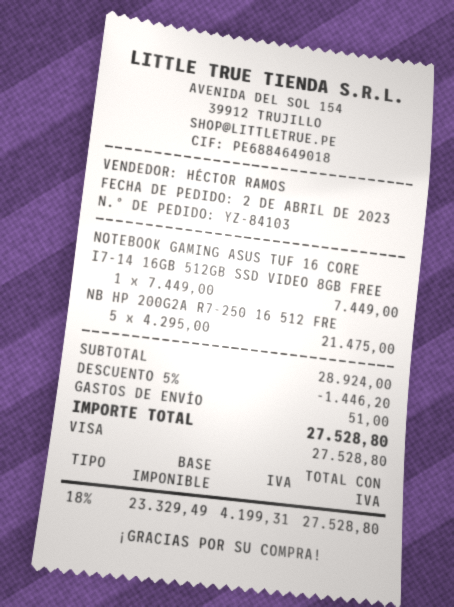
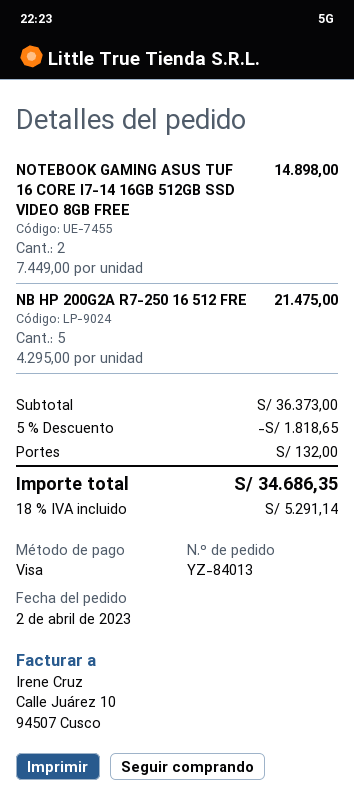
order number: YZ-84103 -> YZ-84013
NOTEBOOK GAMING ASUS TUF 16 CORE I7-14 16GB 512GB SSD VIDEO 8GB FREE: 1 x 7449.00 = 7449.00 -> 2 x 7449.00 = 14898.00
subtotal: 28924.00 -> 36373.00
discount: 5% = 1446.20 -> 5% = 1818.65
shipping: 51.00 -> 132.00
tax: 18% = 4199.31 -> 18% = 5291.14
total: 27528.80 -> 34686.35

